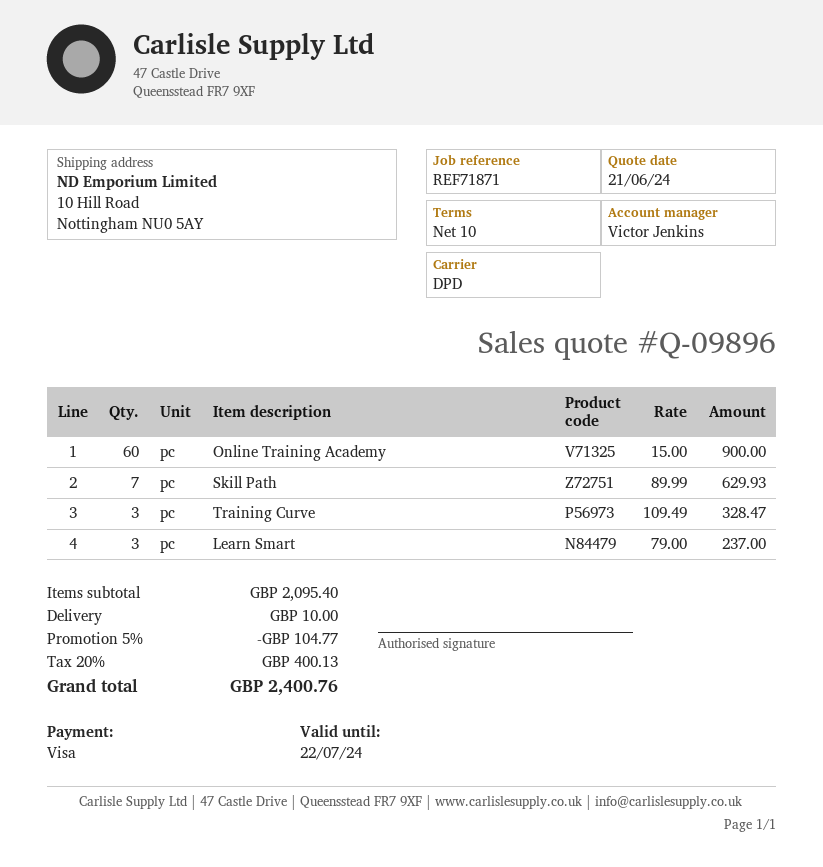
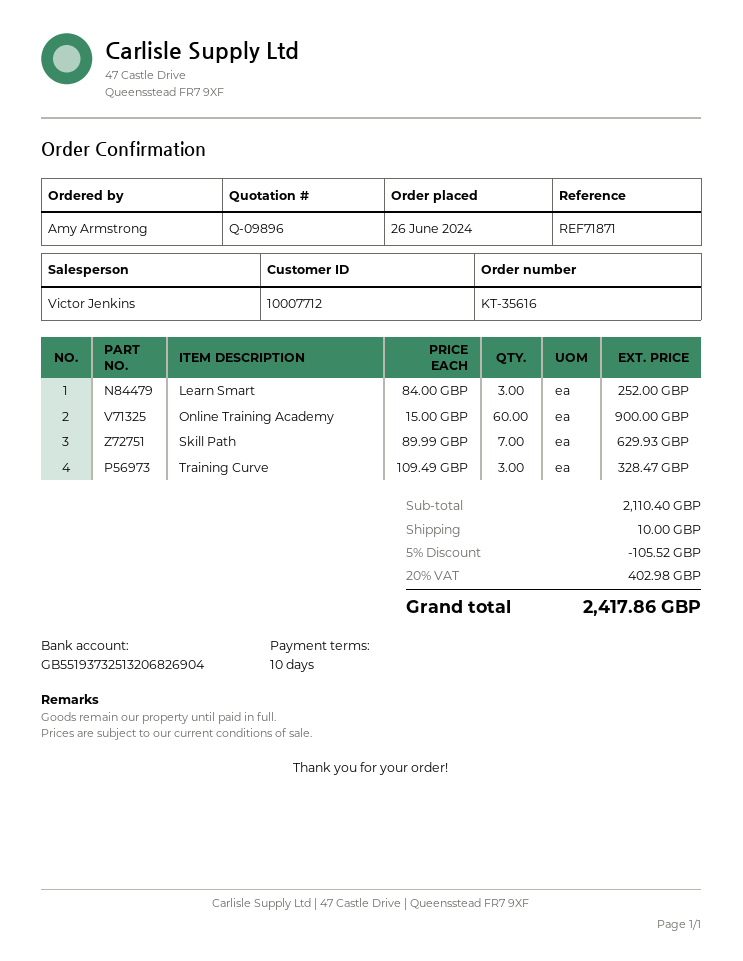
Learn Smart: 3 x 79.00 = 237.00 -> 3 x 84.00 = 252.00
subtotal: 2095.40 -> 2110.40
discount: 5% = 104.77 -> 5% = 105.52
tax: 20% = 400.13 -> 20% = 402.98
total: 2400.76 -> 2417.86

